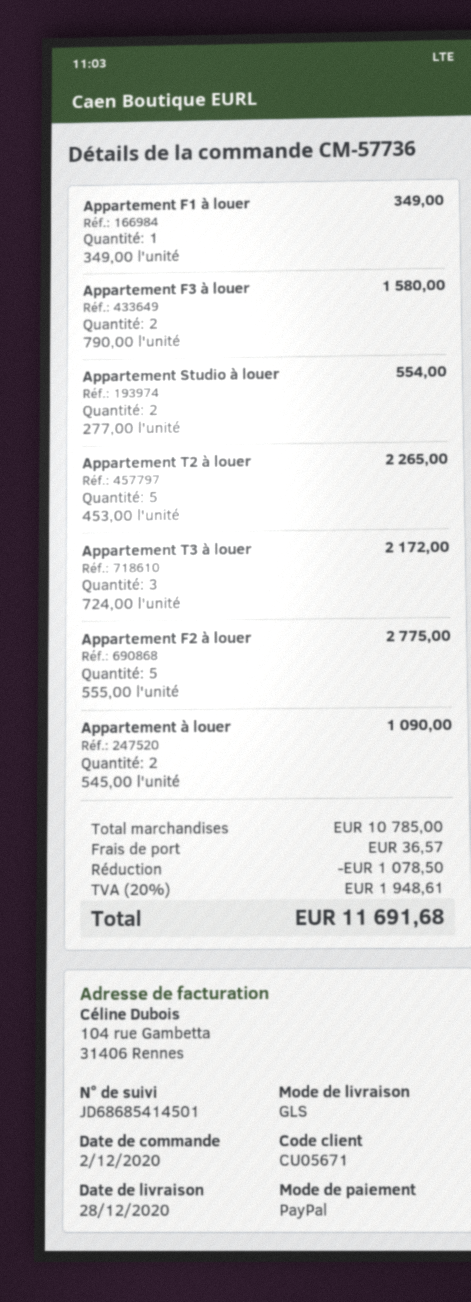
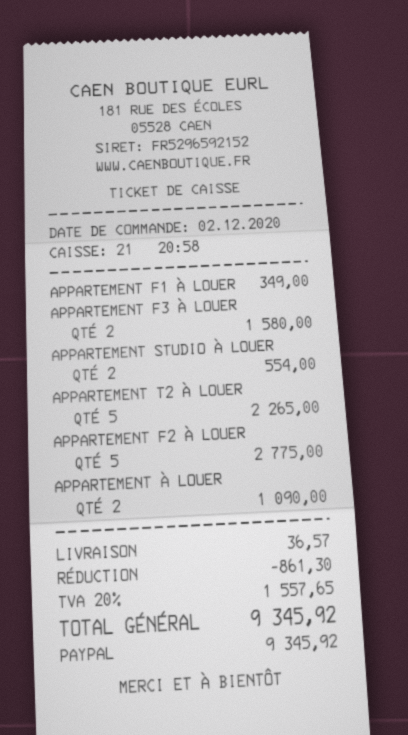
Appartement T3 à louer: 3 for 2172.00 -> none
discount: 1078.50 -> 861.30
tax: 20% = 1948.61 -> 20% = 1557.65
total: 11691.68 -> 9345.92

